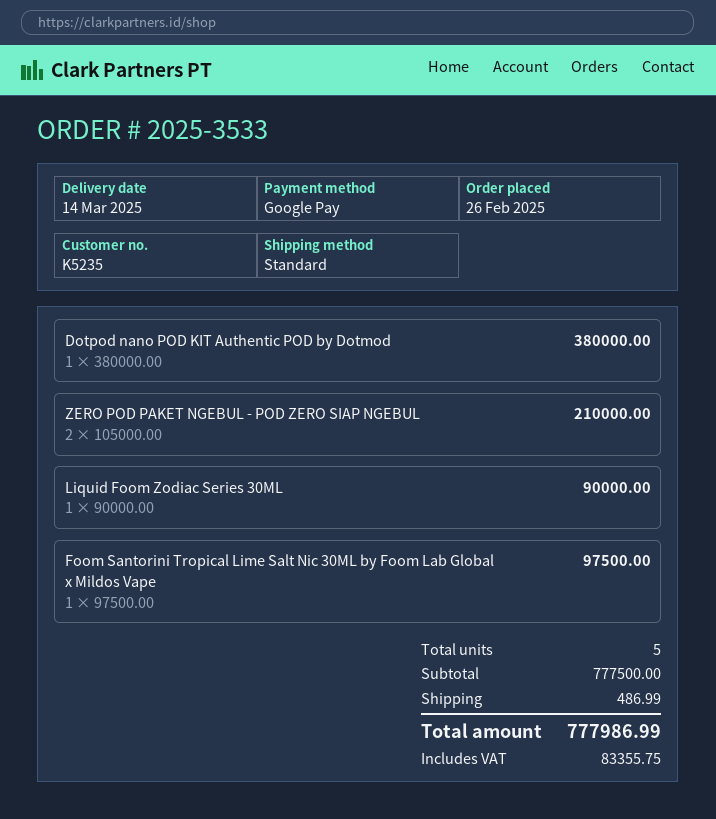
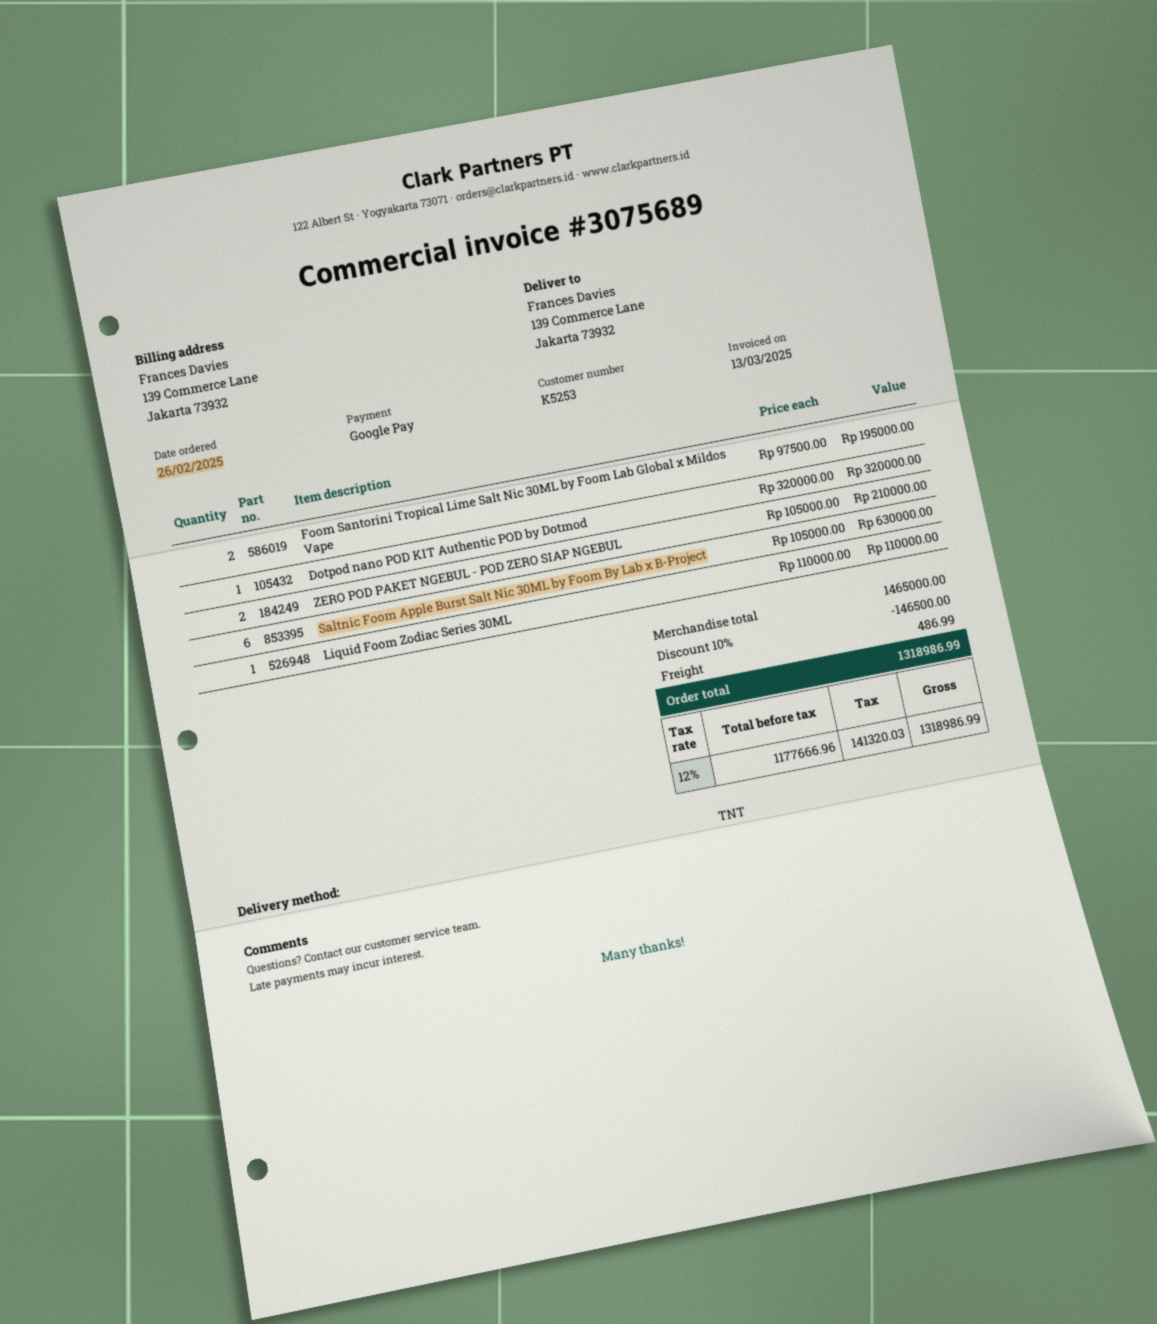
customer number: K5235 -> K5253
shipping method: standard -> TNT
Dotpod nano POD KIT Authentic POD by Dotmod: 1 x 380000.00 = 380000.00 -> 1 x 320000.00 = 320000.00
Liquid Foom Zodiac Series 30ML: 1 x 90000.00 = 90000.00 -> 1 x 110000.00 = 110000.00
Foom Santorini Tropical Lime Salt Nic 30ML by Foom Lab Global x Mildos Vape: 1 x 97500.00 = 97500.00 -> 2 x 97500.00 = 195000.00
Saltnic Foom Apple Burst Salt Nic 30ML by Foom By Lab x B-Project: none -> 6 x 105000.00 = 630000.00
subtotal: 777500.00 -> 1465000.00
discount: none -> 10% = 146500.00
tax: 83355.75 -> 141320.03
total: 777986.99 -> 1318986.99

